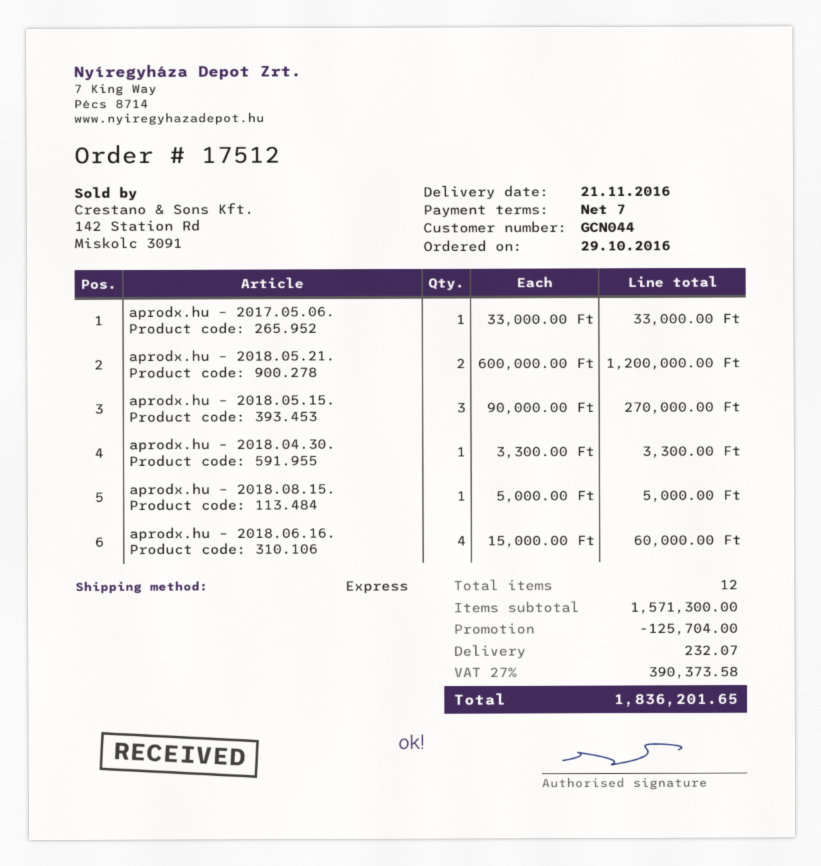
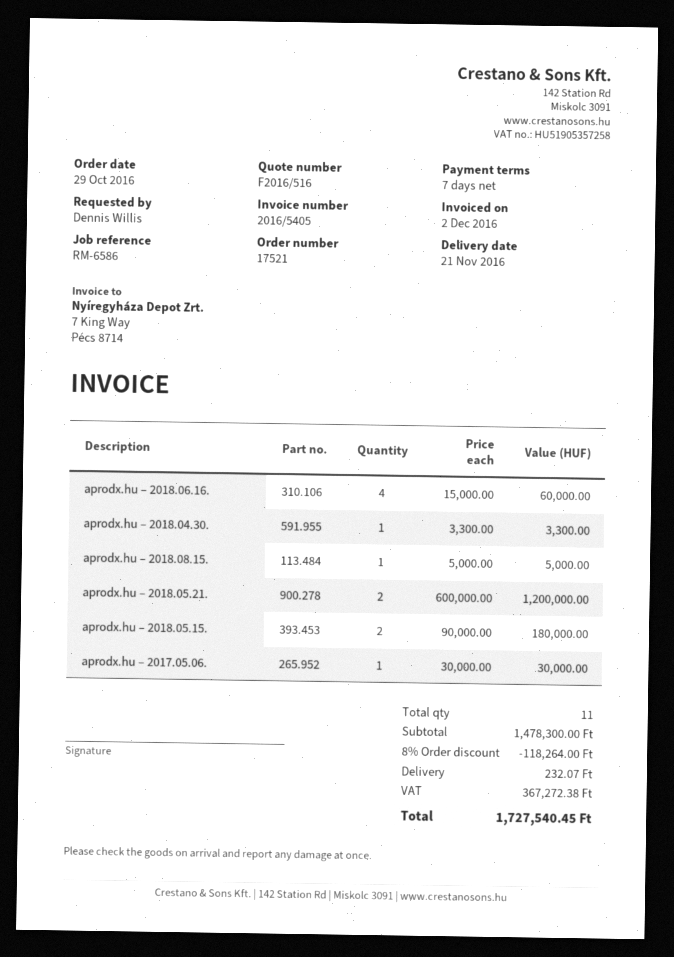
order number: 17512 -> 17521
aprodx.hu – 2017.05.06.: 1 x 33000.00 = 33000.00 -> 1 x 30000.00 = 30000.00
aprodx.hu – 2018.05.15.: 3 x 90000.00 = 270000.00 -> 2 x 90000.00 = 180000.00
total quantity: 12 -> 11
subtotal: 1571300.00 -> 1478300.00
discount: 125704.00 -> 118264.00
tax: 390373.58 -> 367272.38
total: 1836201.65 -> 1727540.45

